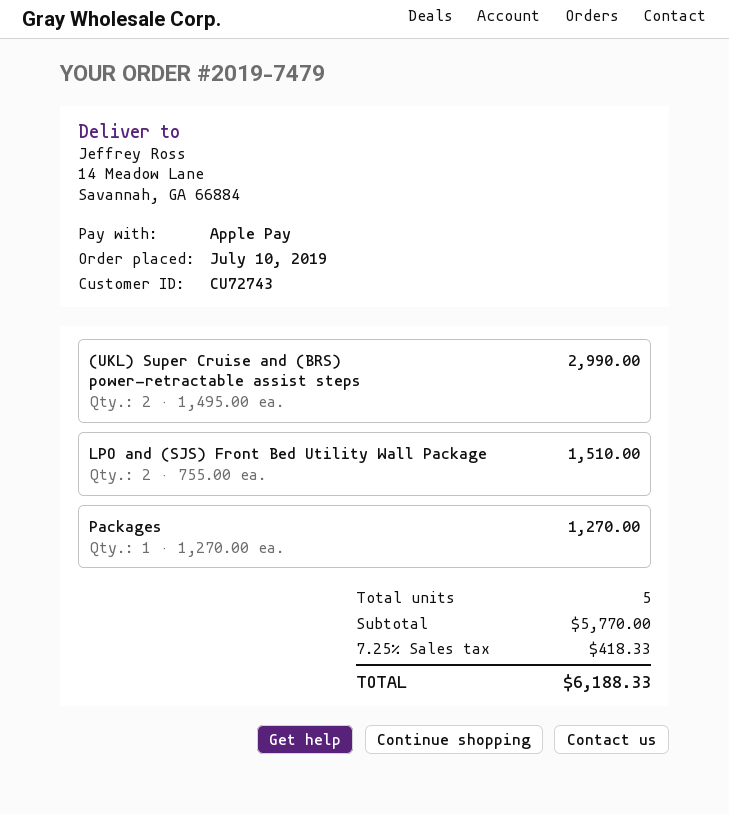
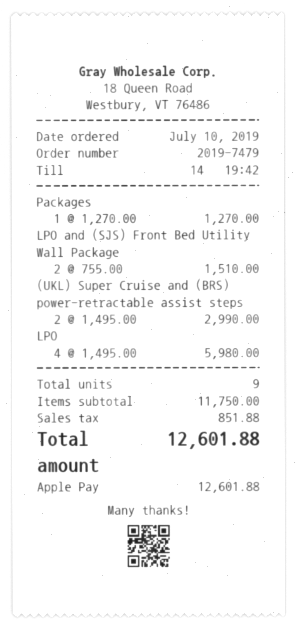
LPO: none -> 4 x 1495.00 = 5980.00
total quantity: 5 -> 9
subtotal: 5770.00 -> 11750.00
tax: 418.33 -> 851.88
total: 6188.33 -> 12601.88

